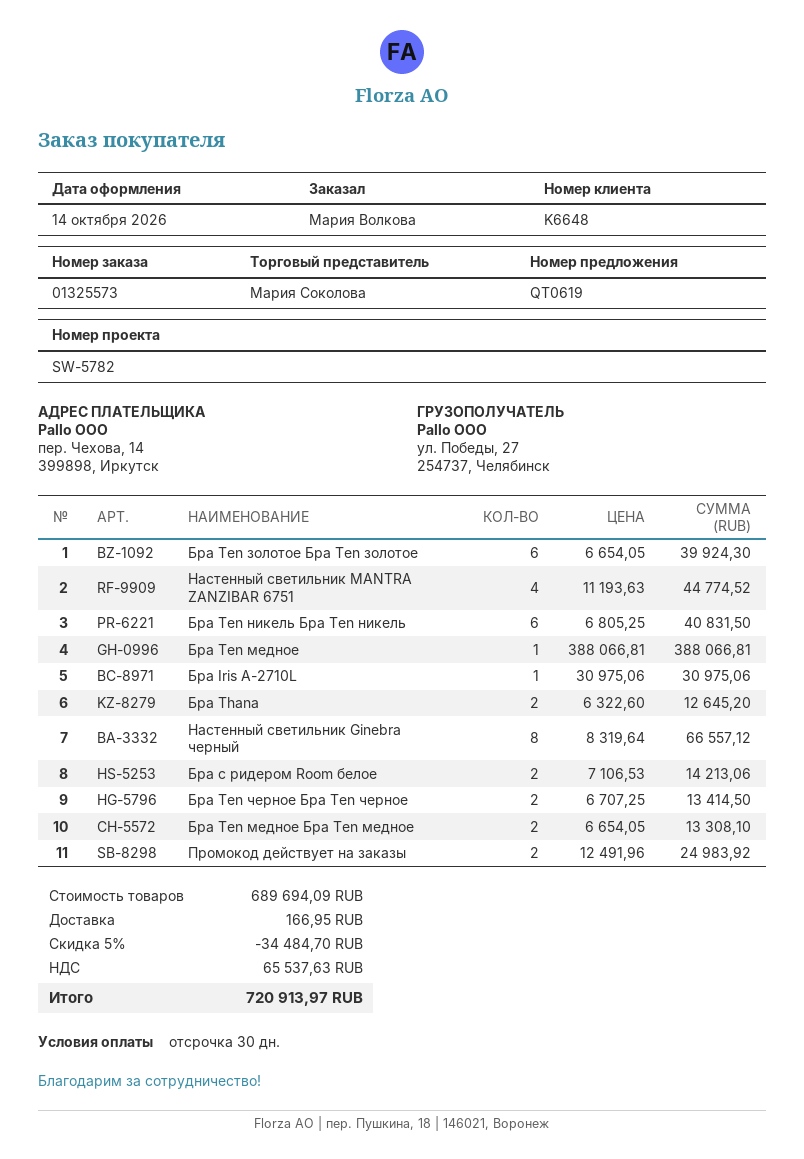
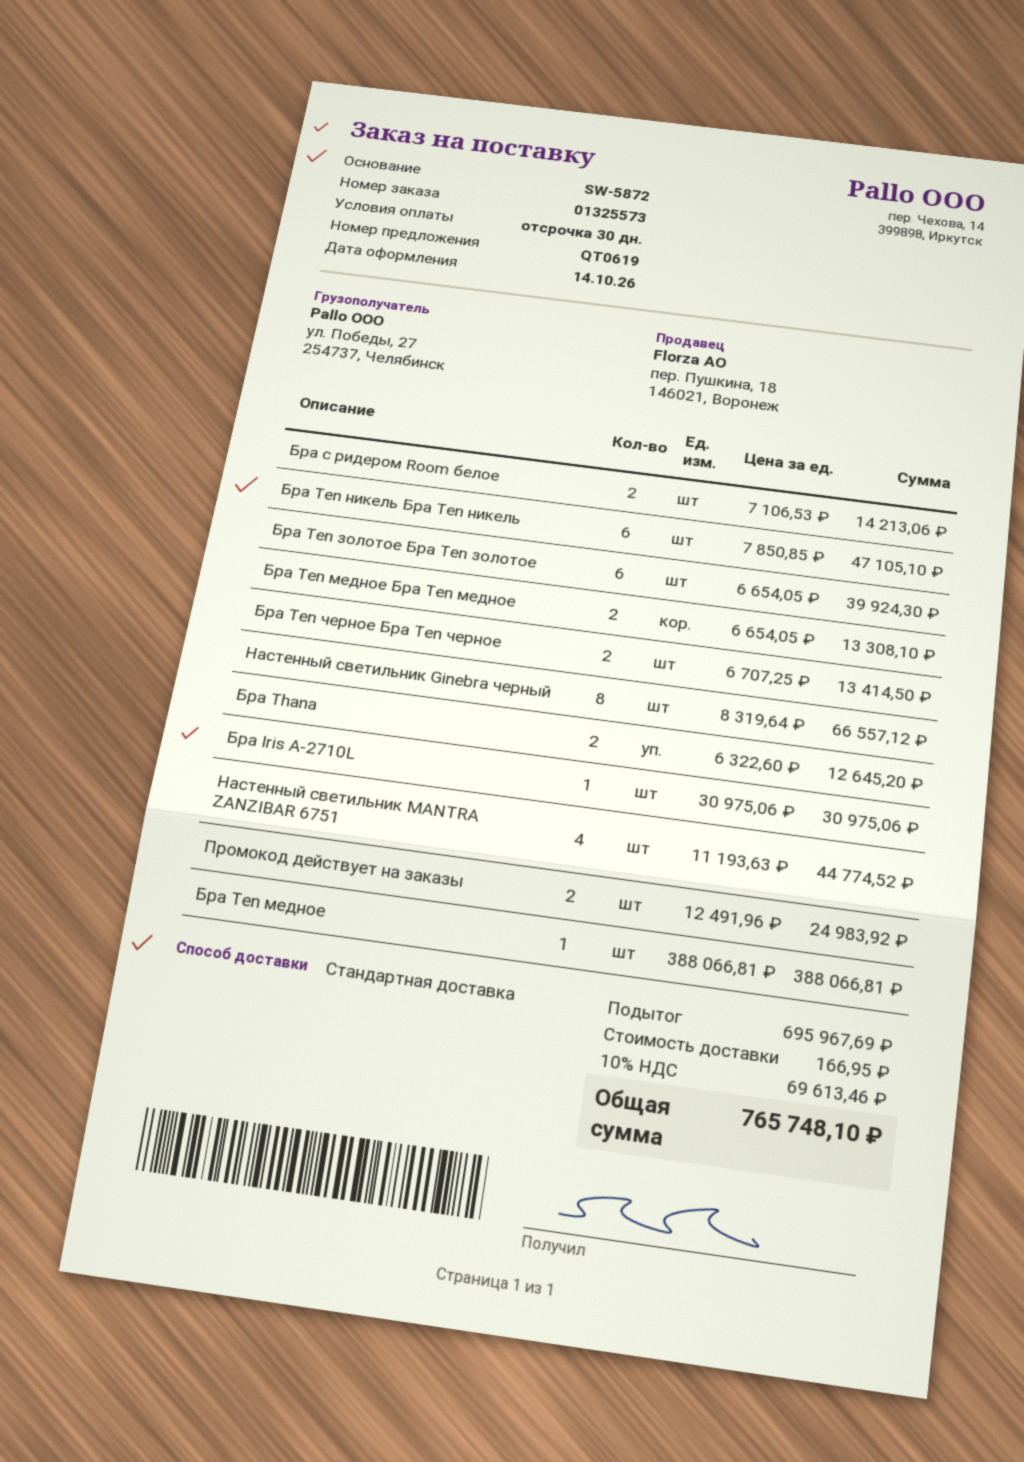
reference: SW-5782 -> SW-5872
Бра Ten никель Бра Ten никель: 6 x 6805.25 = 40831.50 -> 6 x 7850.85 = 47105.10
subtotal: 689694.09 -> 695967.69
discount: 5% = 34484.70 -> none
tax: 65537.63 -> 69613.46
total: 720913.97 -> 765748.10

